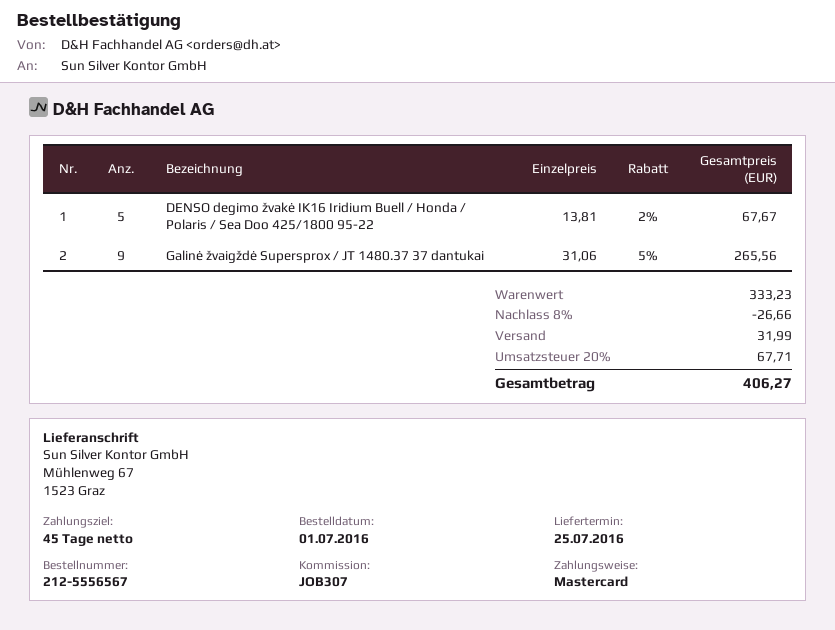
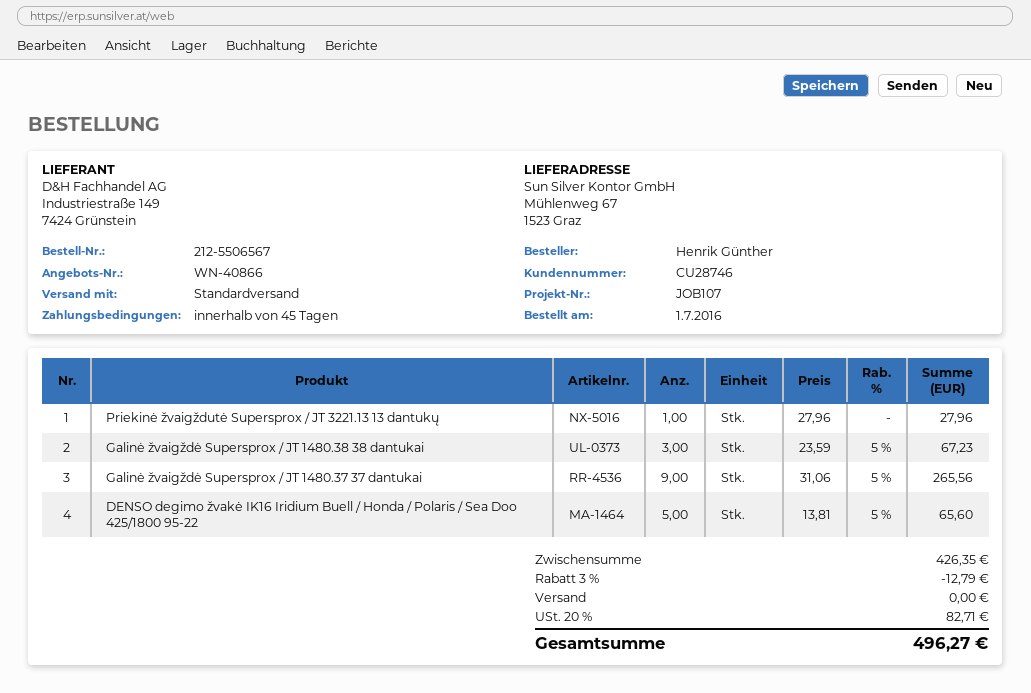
order number: 212-5556567 -> 212-5506567
reference: JOB307 -> JOB107
DENSO degimo žvakė IK16 Iridium Buell / Honda / Polaris / Sea Doo 425/1800 95-22: 5 x 13.81 - 2% = 67.67 -> 5 x 13.81 - 5% = 65.60
Priekinė žvaigždutė Supersprox / JT 3221.13 13 dantukų: none -> 1 x 27.96 = 27.96
Galinė žvaigždė Supersprox / JT 1480.38 38 dantukai: none -> 3 x 23.59 - 5% = 67.23
subtotal: 333.23 -> 426.35
discount: 8% = 26.66 -> 3% = 12.79
shipping: 31.99 -> 0.00
tax: 20% = 67.71 -> 20% = 82.71
total: 406.27 -> 496.27

